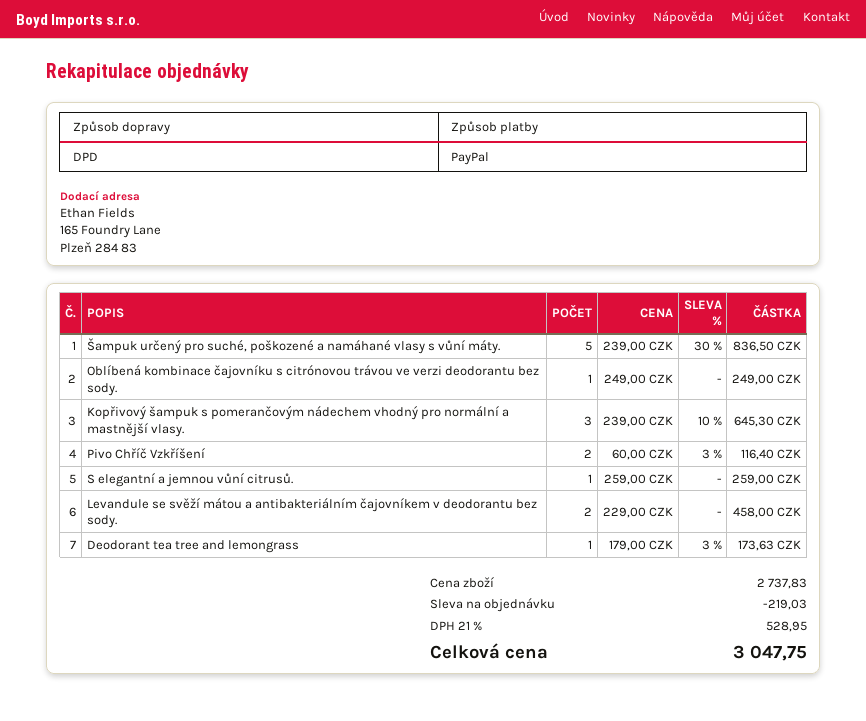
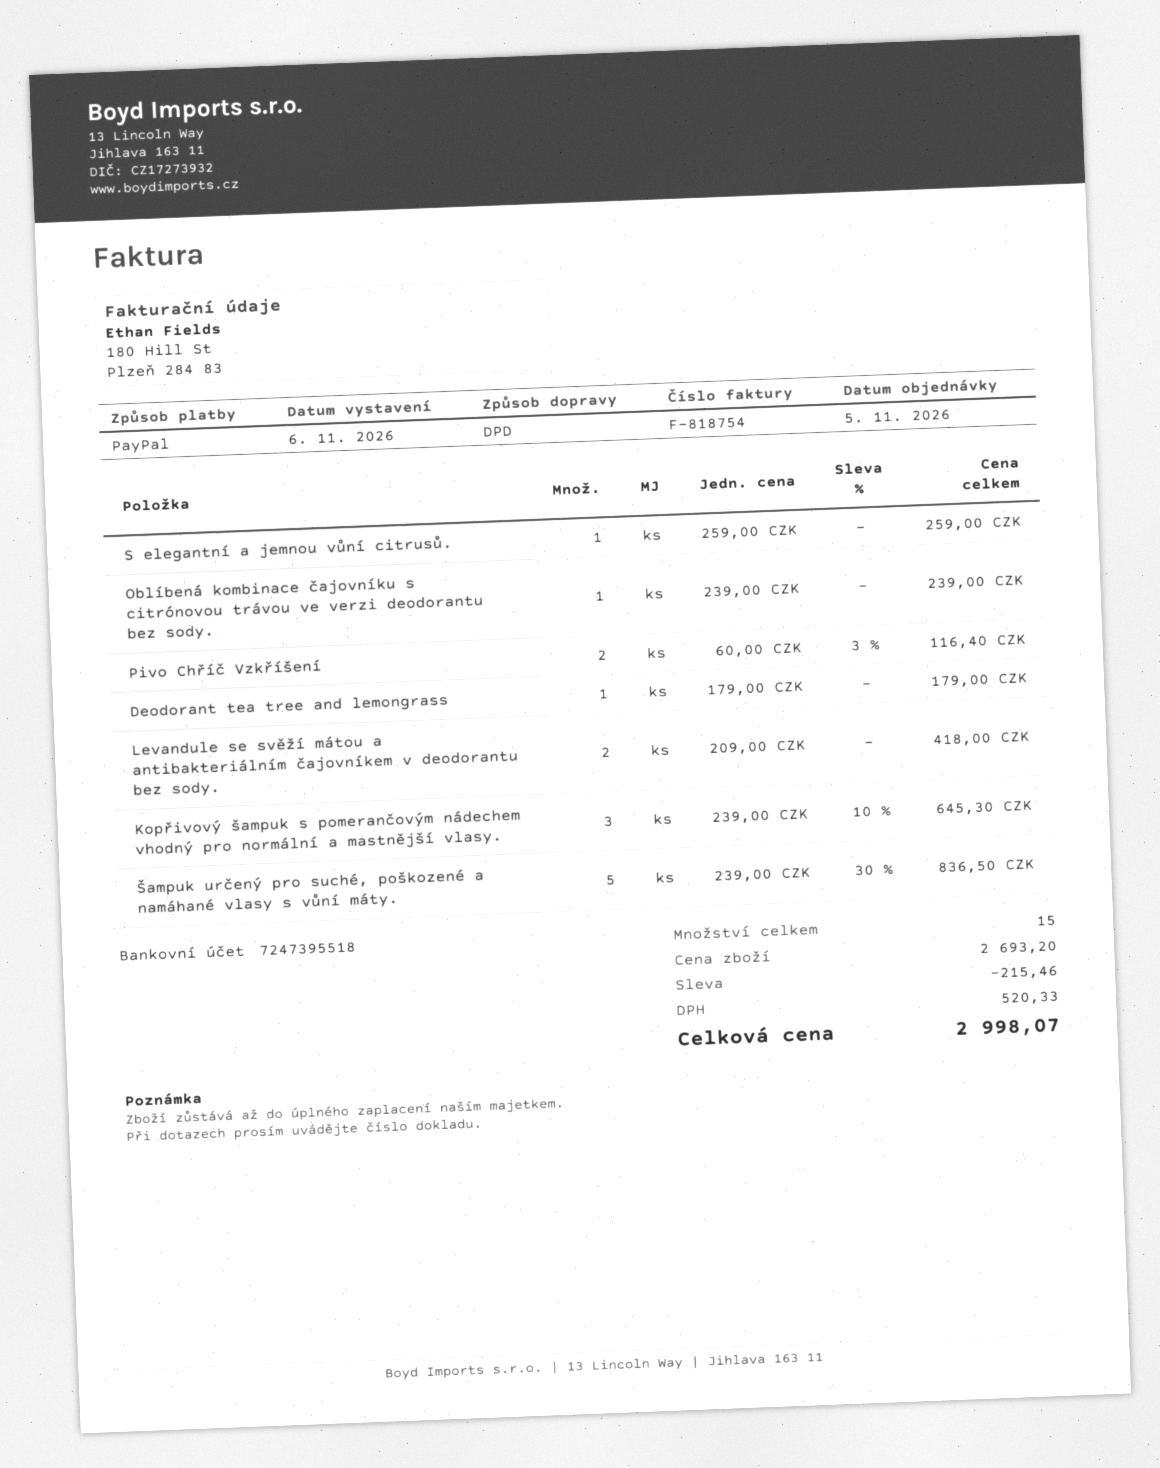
Oblíbená kombinace čajovníku s citrónovou trávou ve verzi deodorantu bez sody.: 1 x 249.00 = 249.00 -> 1 x 239.00 = 239.00
Levandule se svěží mátou a antibakteriálním čajovníkem v deodorantu bez sody.: 2 x 229.00 = 458.00 -> 2 x 209.00 = 418.00
Deodorant tea tree and lemongrass: 1 x 179.00 - 3% = 173.63 -> 1 x 179.00 = 179.00
subtotal: 2737.83 -> 2693.20
discount: 219.03 -> 215.46
tax: 528.95 -> 520.33
total: 3047.75 -> 2998.07

